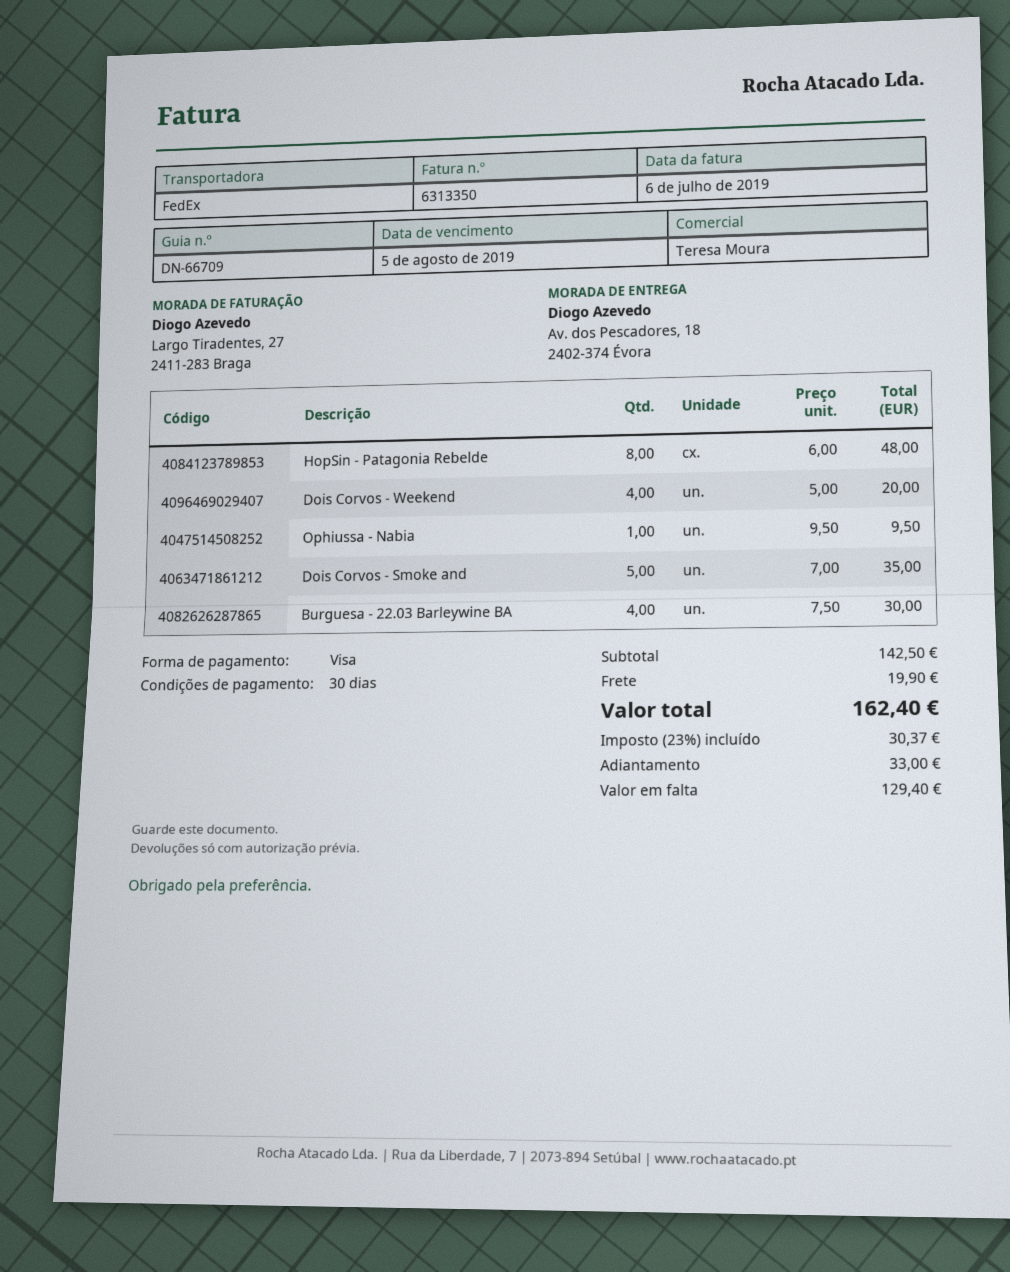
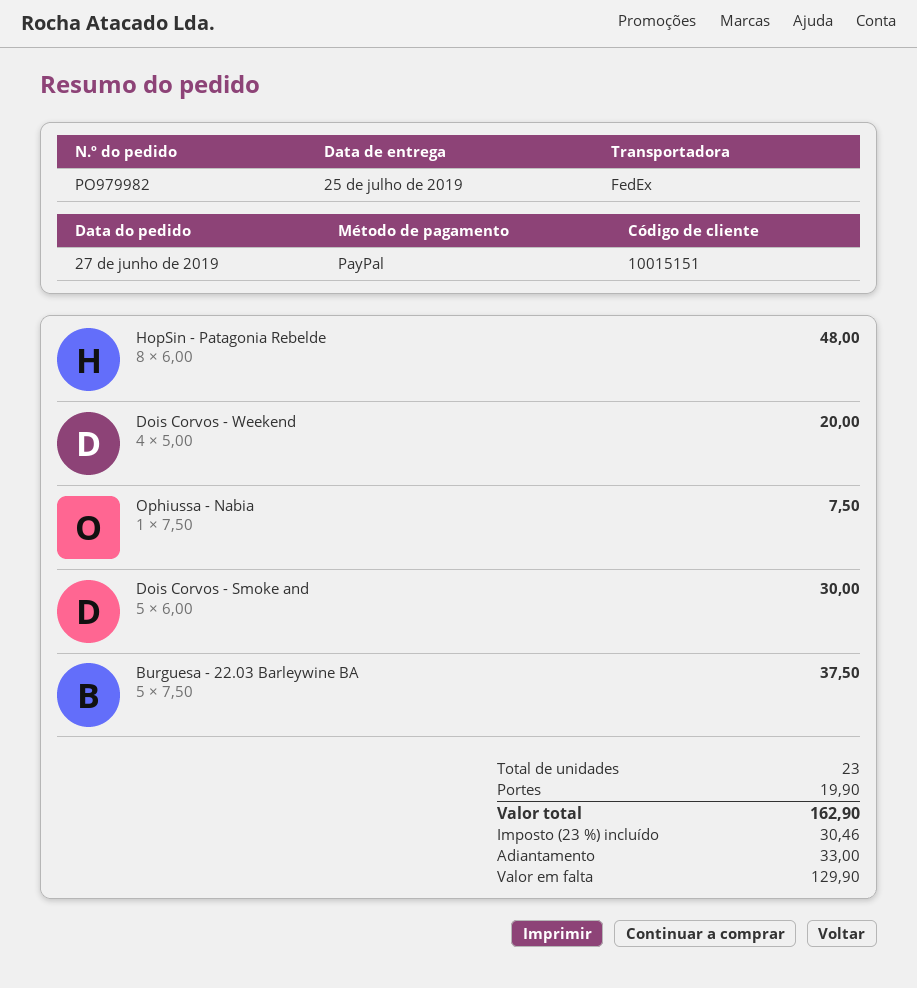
payment method: Visa -> PayPal
Ophiussa - Nabia: 1 x 9.50 = 9.50 -> 1 x 7.50 = 7.50
Dois Corvos - Smoke and: 5 x 7.00 = 35.00 -> 5 x 6.00 = 30.00
Burguesa - 22.03 Barleywine BA: 4 x 7.50 = 30.00 -> 5 x 7.50 = 37.50
tax: 23% = 30.37 -> 23% = 30.46
total: 162.40 -> 162.90
balance: 129.40 -> 129.90

